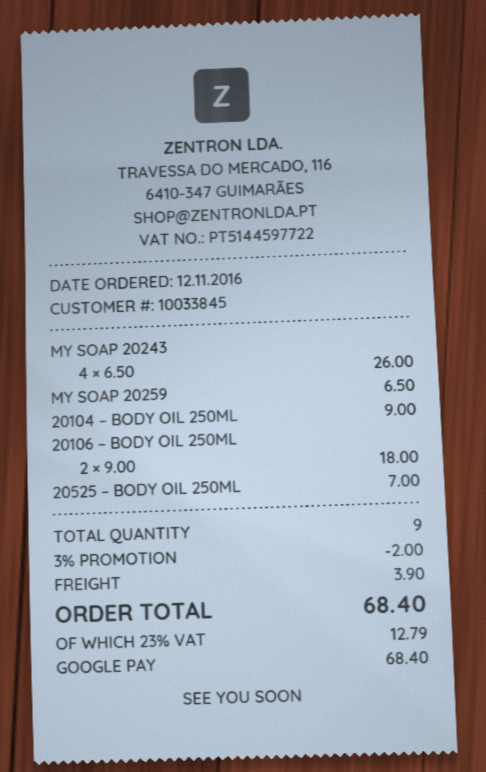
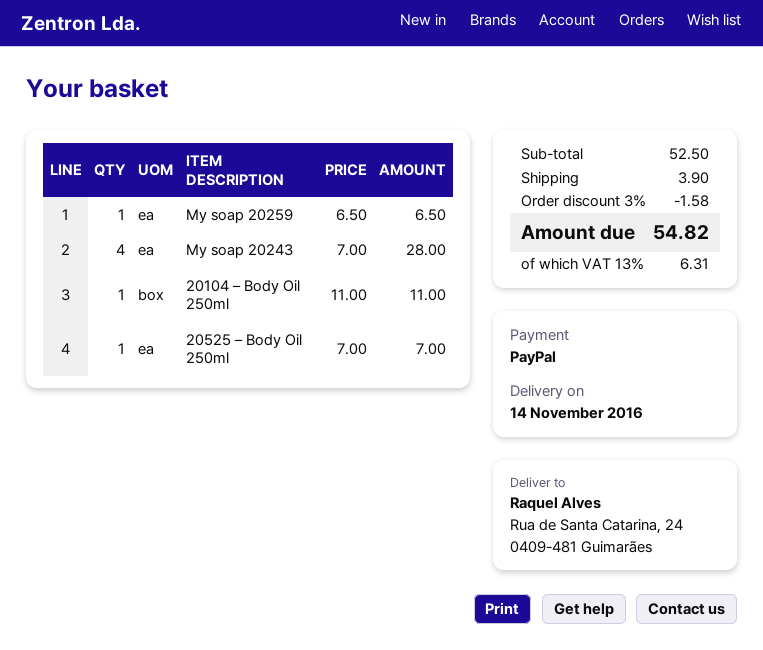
payment method: Google Pay -> PayPal
MY SOAP 20243: 4 x 6.50 = 26.00 -> 4 x 7.00 = 28.00
20104 – BODY OIL 250ML: 1 x 9.00 = 9.00 -> 1 x 11.00 = 11.00
20106 – BODY OIL 250ML: 2 x 9.00 = 18.00 -> none
discount: 3% = 2.00 -> 3% = 1.58
tax: 23% = 12.79 -> 13% = 6.31
total: 68.40 -> 54.82

